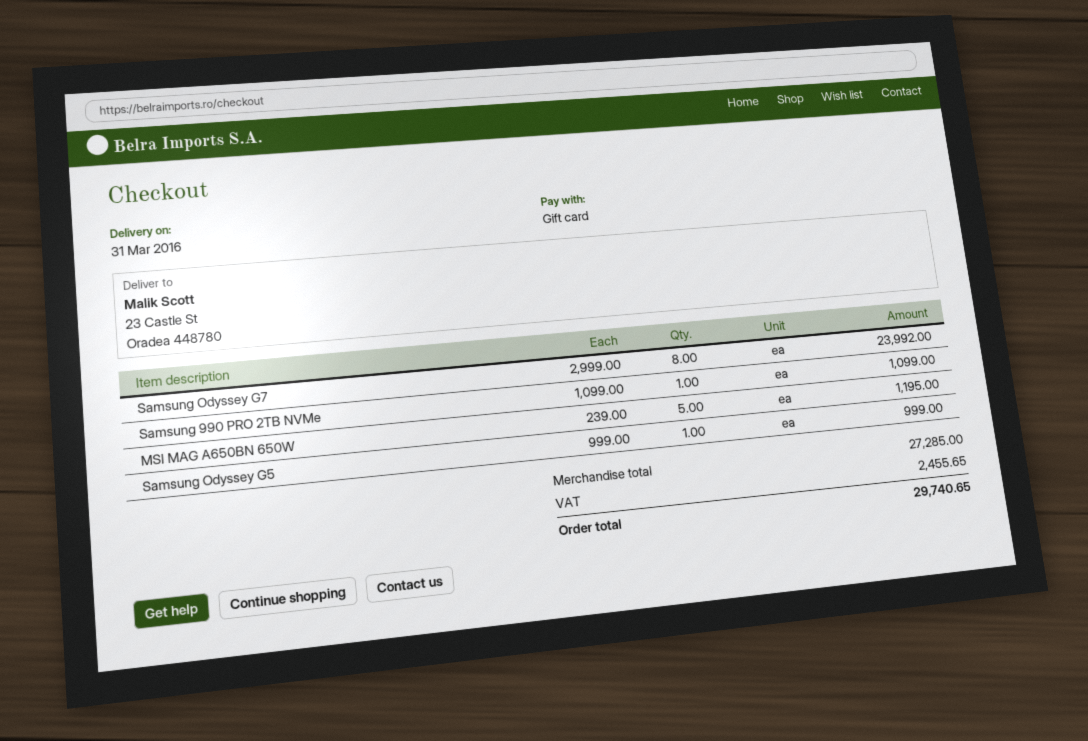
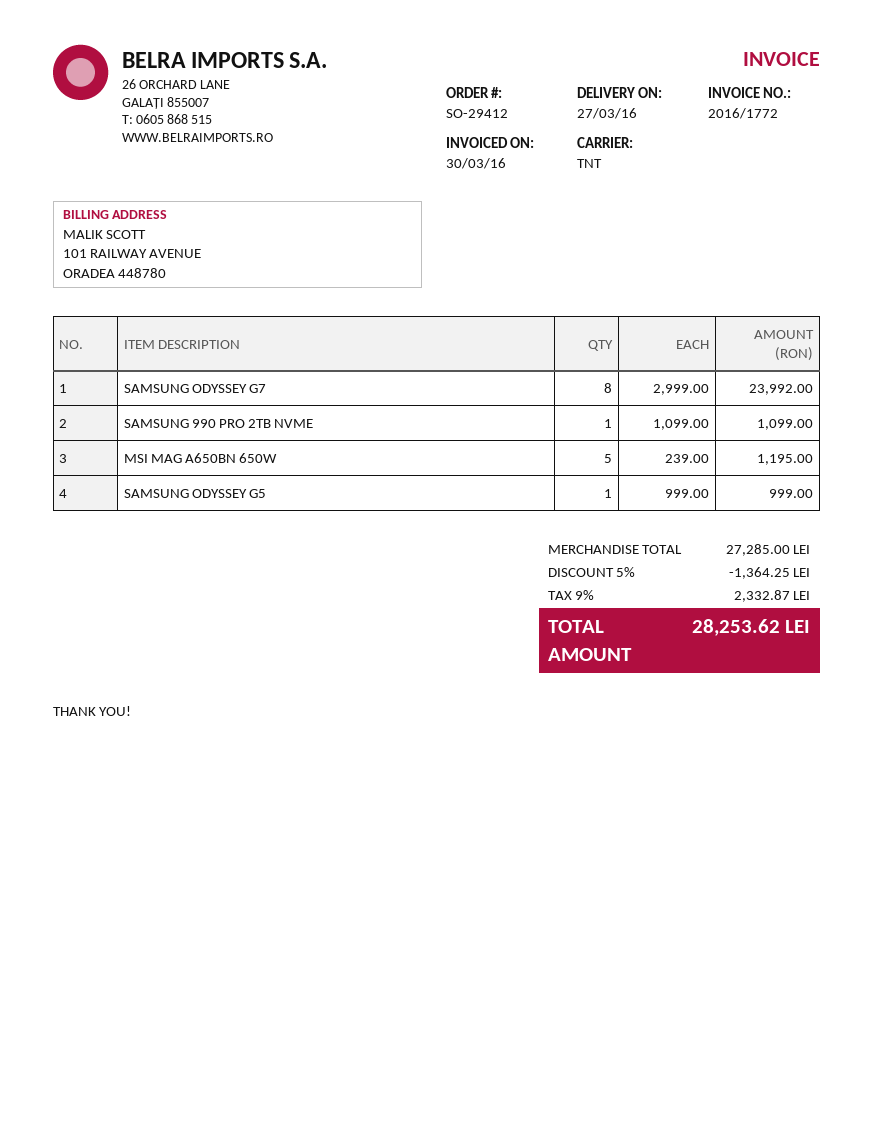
delivery date: 2016-03-31 -> 2016-03-27
discount: none -> 5% = 1364.25
tax: 2455.65 -> 2332.87
total: 29740.65 -> 28253.62

